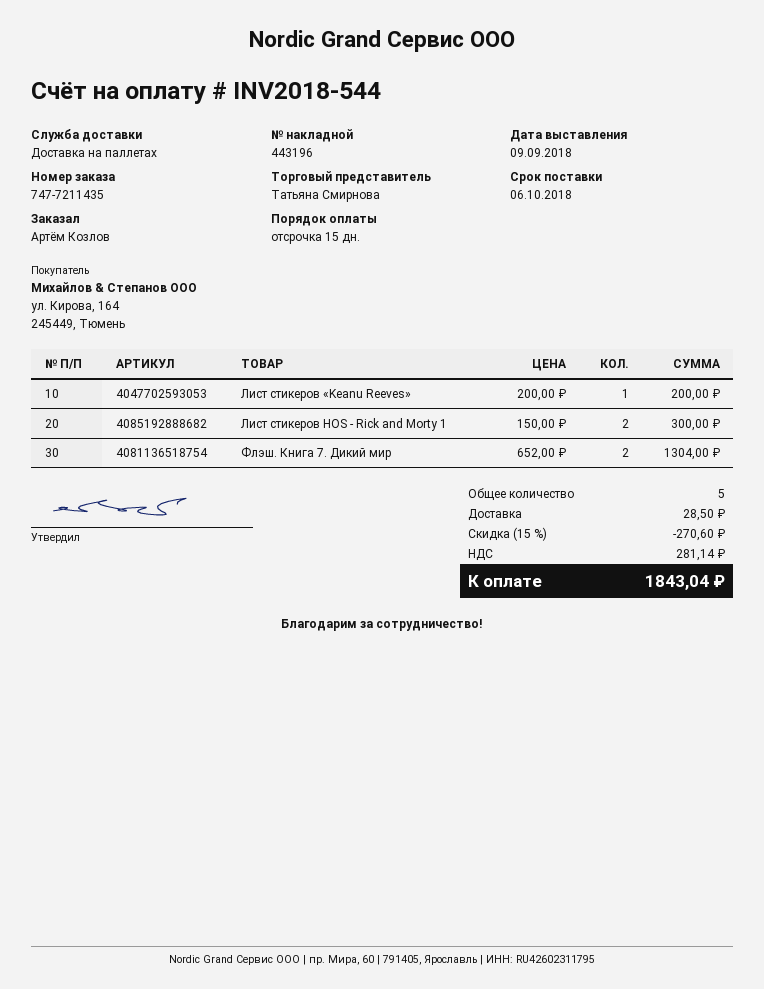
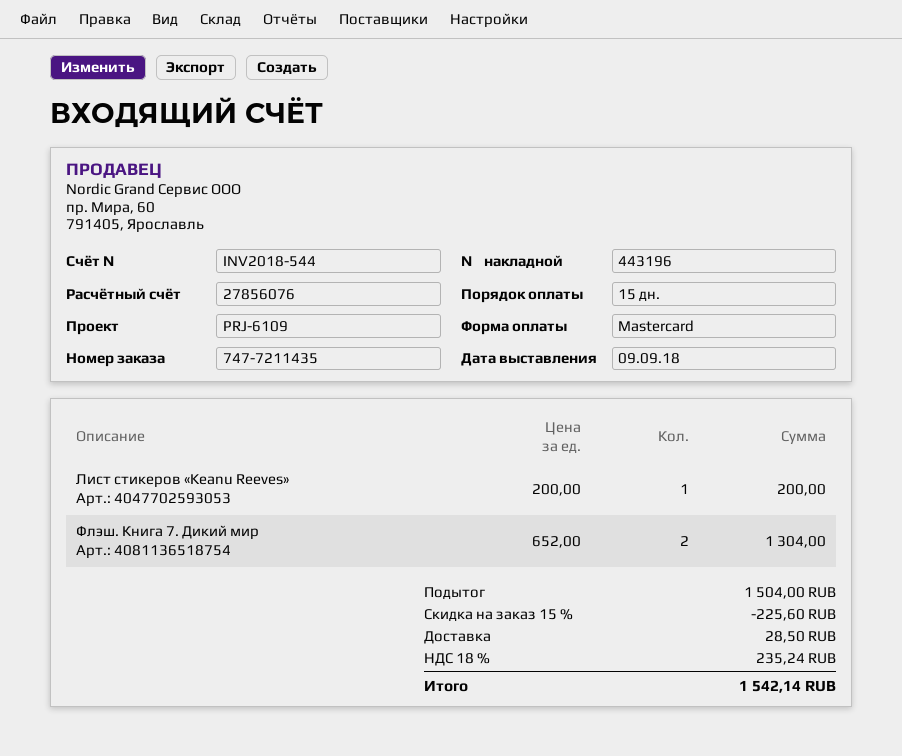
Лист стикеров HOS - Rick and Morty 1: 2 x 150.00 = 300.00 -> none
discount: 15% = 270.60 -> 15% = 225.60
tax: 281.14 -> 235.24
total: 1843.04 -> 1542.14

